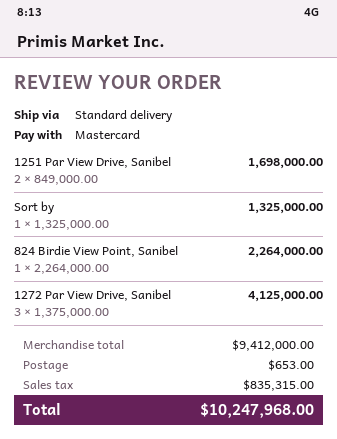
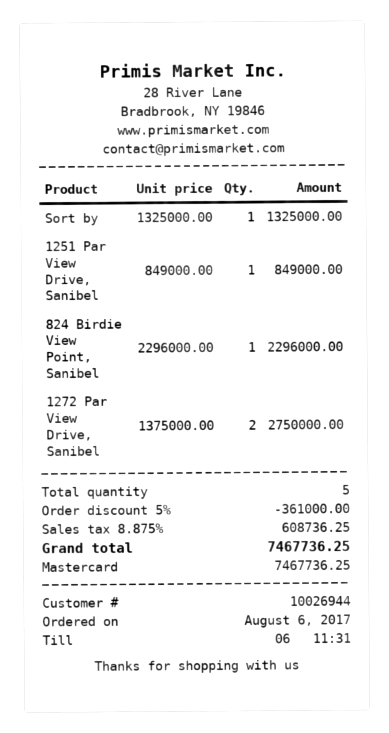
1251 Par View Drive, Sanibel: 2 x 849000.00 = 1698000.00 -> 1 x 849000.00 = 849000.00
824 Birdie View Point, Sanibel: 1 x 2264000.00 = 2264000.00 -> 1 x 2296000.00 = 2296000.00
1272 Par View Drive, Sanibel: 3 x 1375000.00 = 4125000.00 -> 2 x 1375000.00 = 2750000.00
discount: none -> 5% = 361000.00
shipping: 653.00 -> none
tax: 835315.00 -> 608736.25
total: 10247968.00 -> 7467736.25

